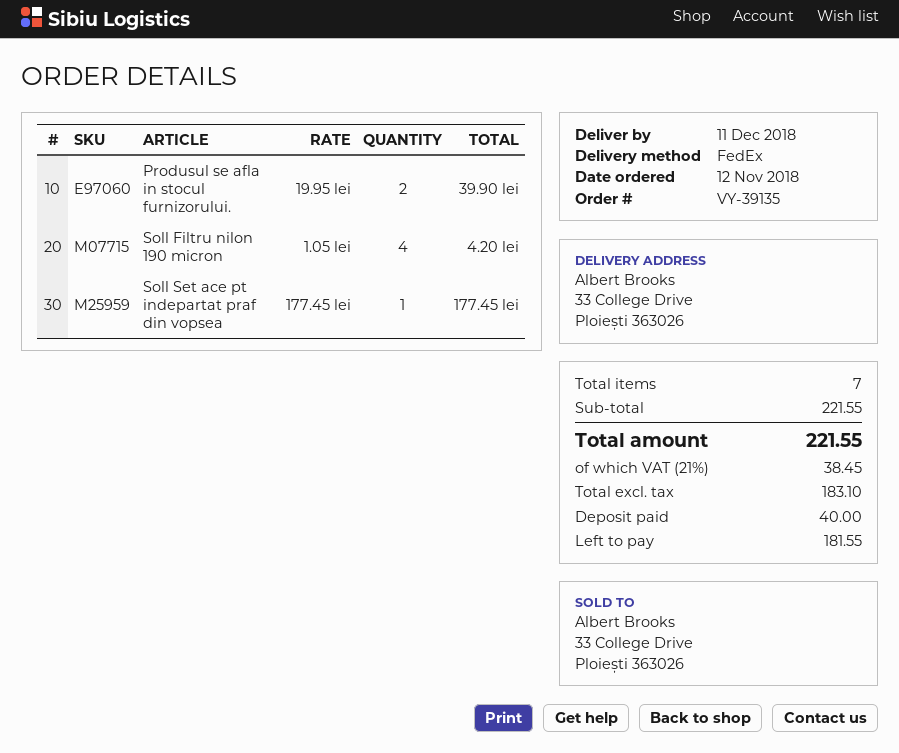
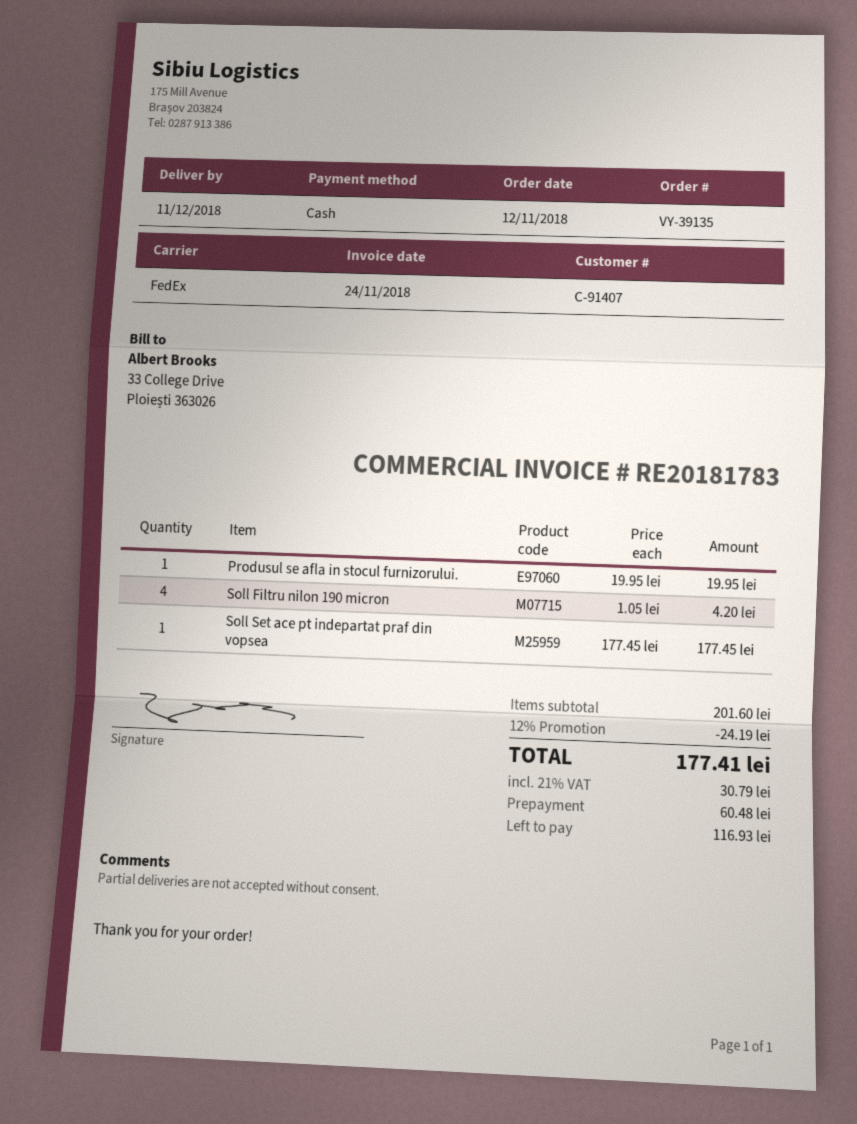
Produsul se afla in stocul furnizorului.: 2 x 19.95 = 39.90 -> 1 x 19.95 = 19.95
subtotal: 221.55 -> 201.60
discount: none -> 12% = 24.19
tax: 21% = 38.45 -> 21% = 30.79
total: 221.55 -> 177.41
deposit: 40.00 -> 60.48
balance: 181.55 -> 116.93

